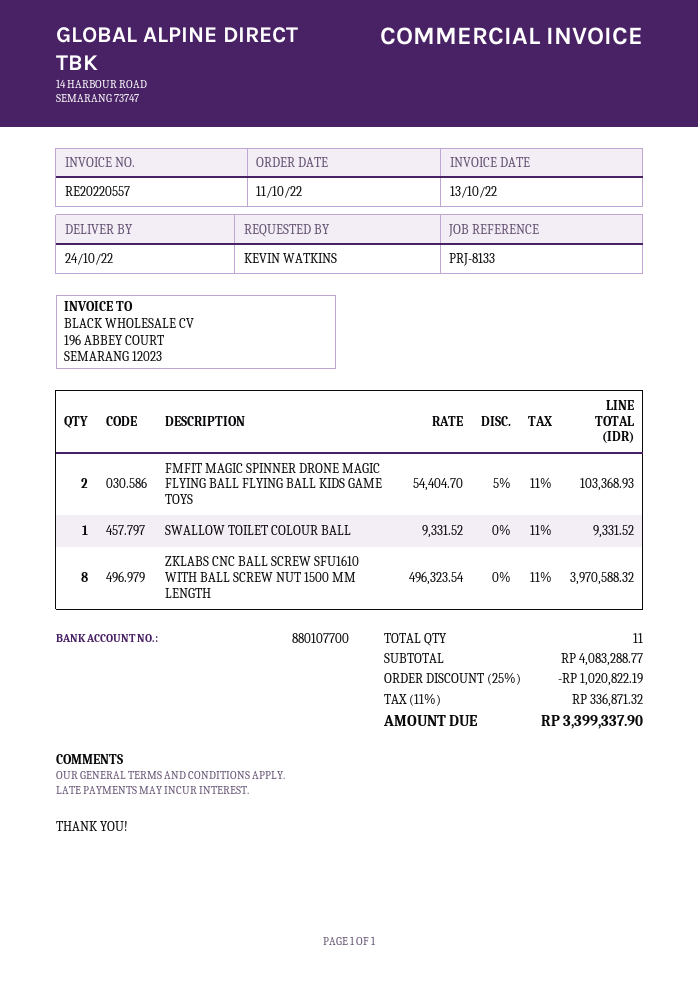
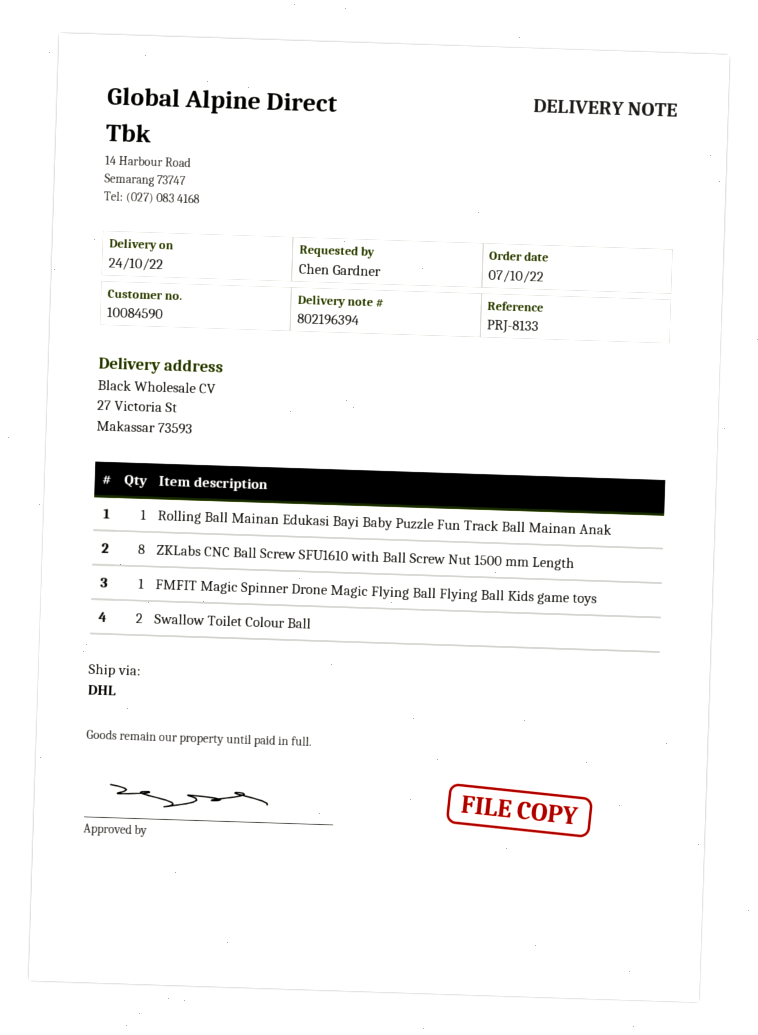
order date: 2022-10-11 -> 2022-10-07
ordered by: KEVIN WATKINS -> Chen Gardner
FMFIT MAGIC SPINNER DRONE MAGIC FLYING BALL FLYING BALL KIDS GAME TOYS: 2 -> 1
SWALLOW TOILET COLOUR BALL: 1 -> 2
Rolling Ball Mainan Edukasi Bayi Baby Puzzle Fun Track Ball Mainan Anak: none -> 1

